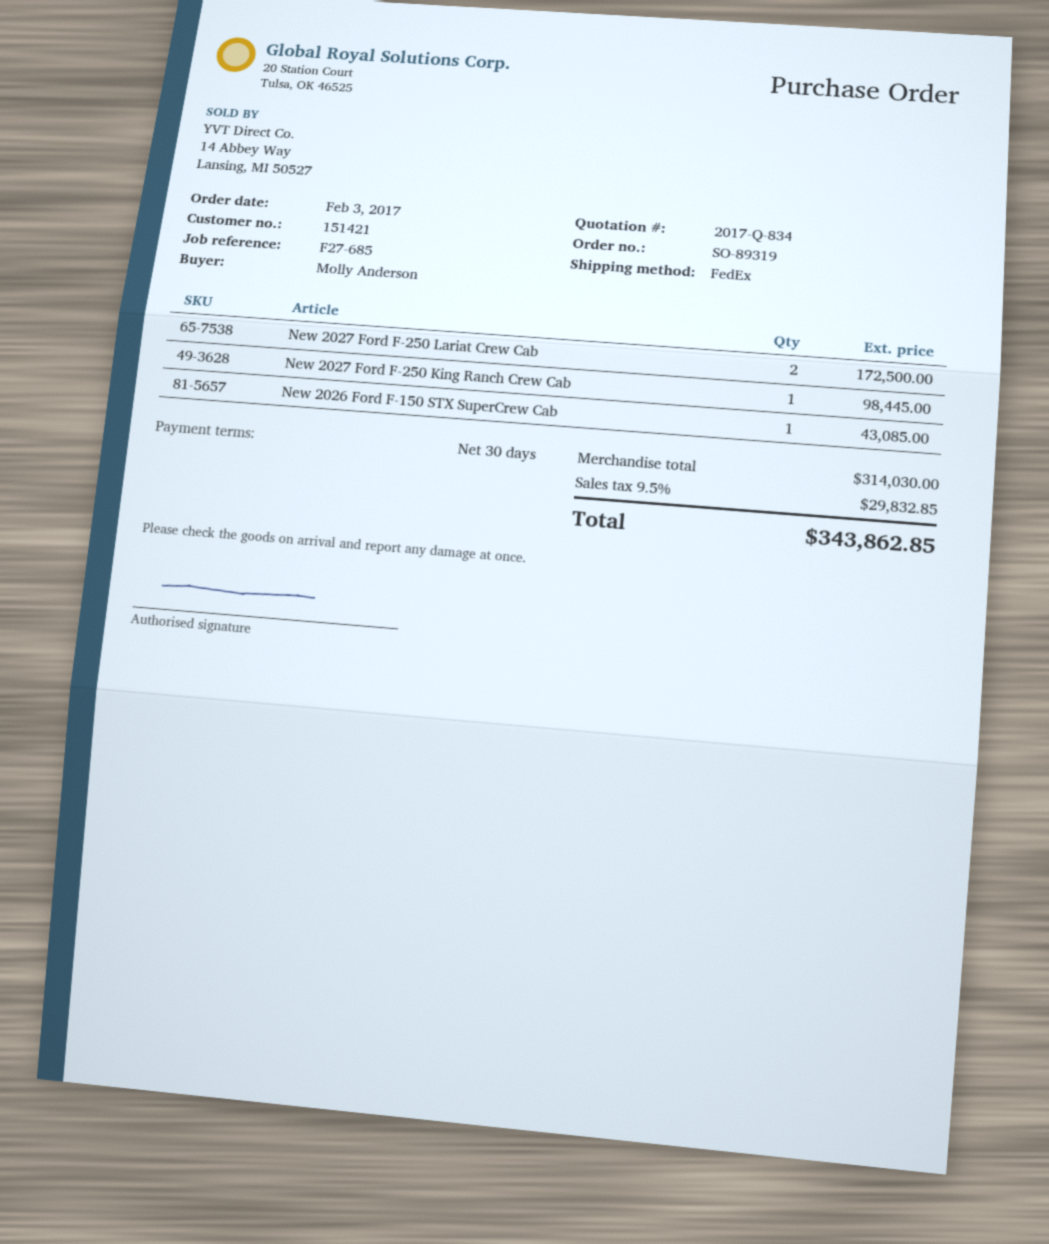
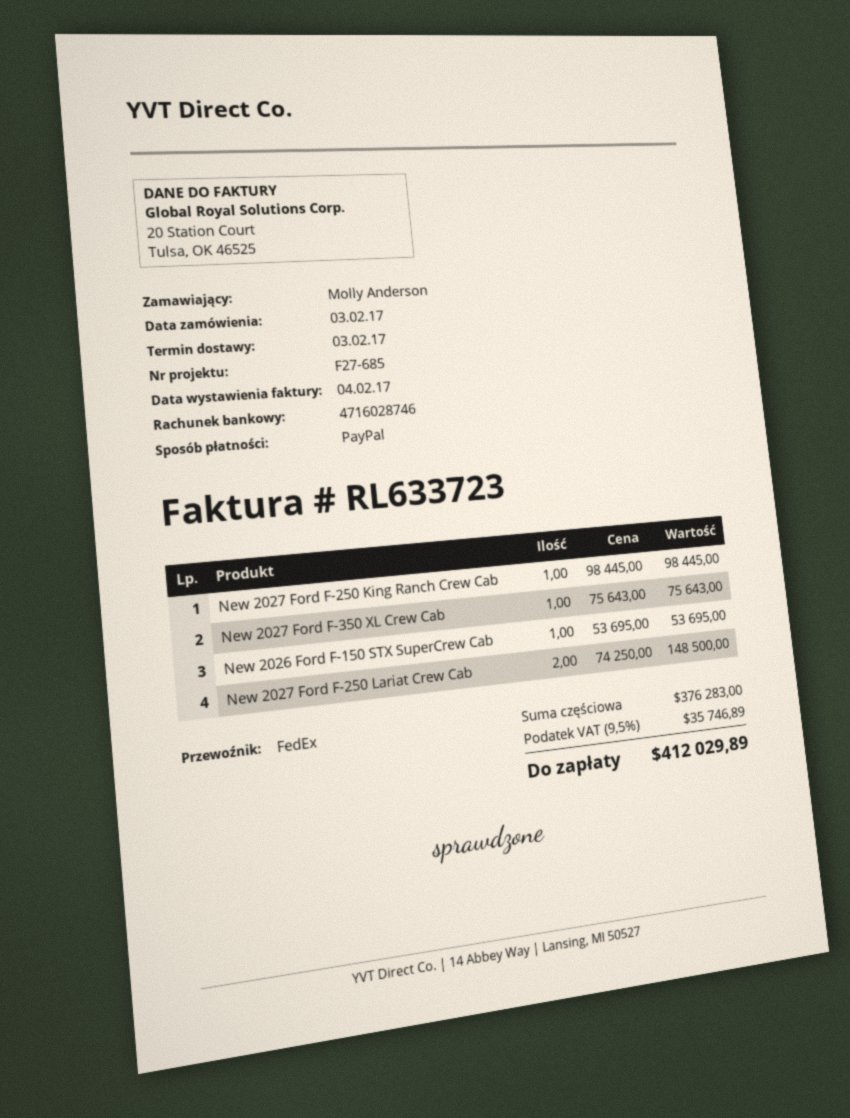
New 2027 Ford F-250 Lariat Crew Cab: 2 for 172500.00 -> 2 for 148500.00
New 2026 Ford F-150 STX SuperCrew Cab: 1 for 43085.00 -> 1 for 53695.00
New 2027 Ford F-350 XL Crew Cab: none -> 1 for 75643.00
subtotal: 314030.00 -> 376283.00
tax: 9.5% = 29832.85 -> 9.5% = 35746.89
total: 343862.85 -> 412029.89

